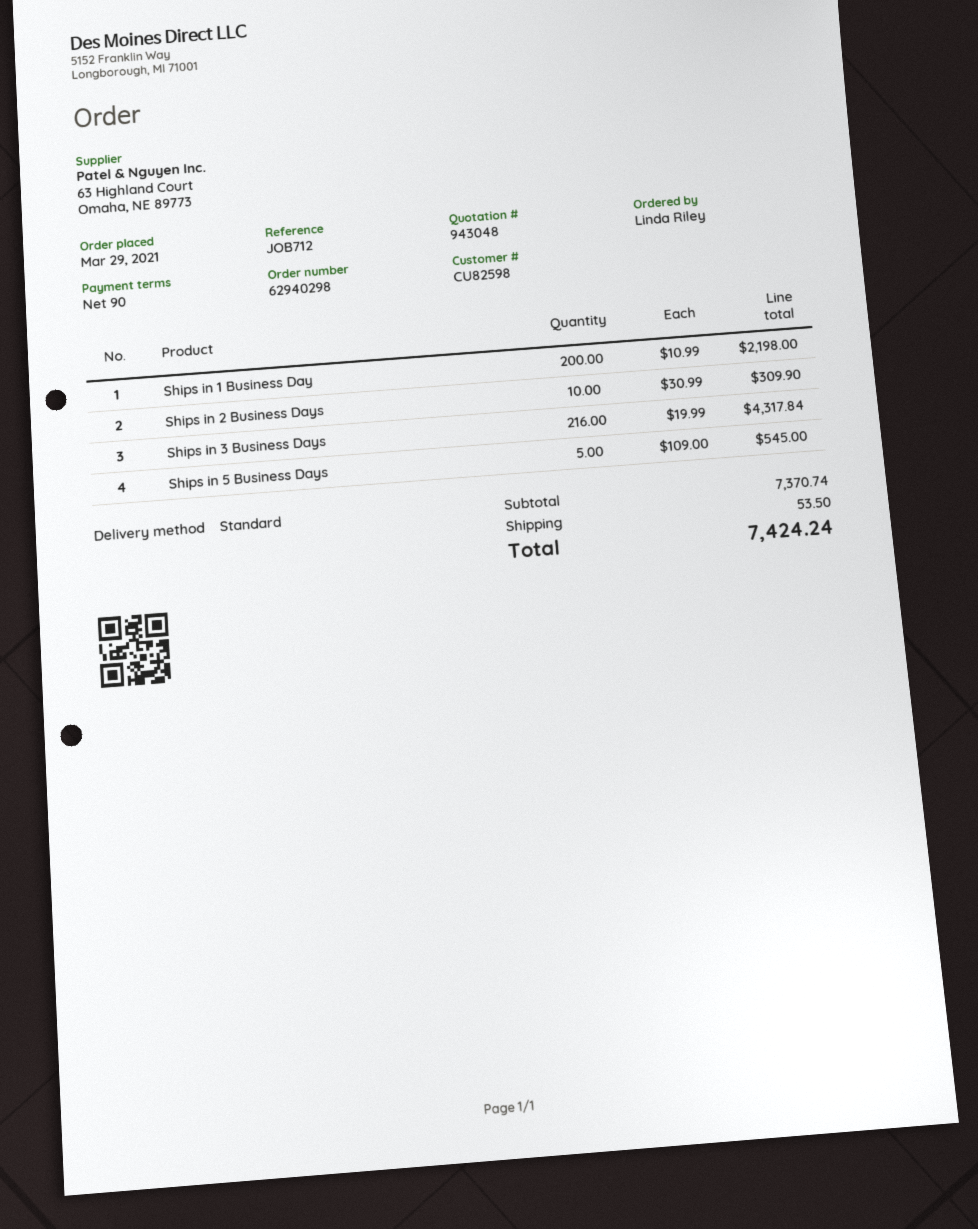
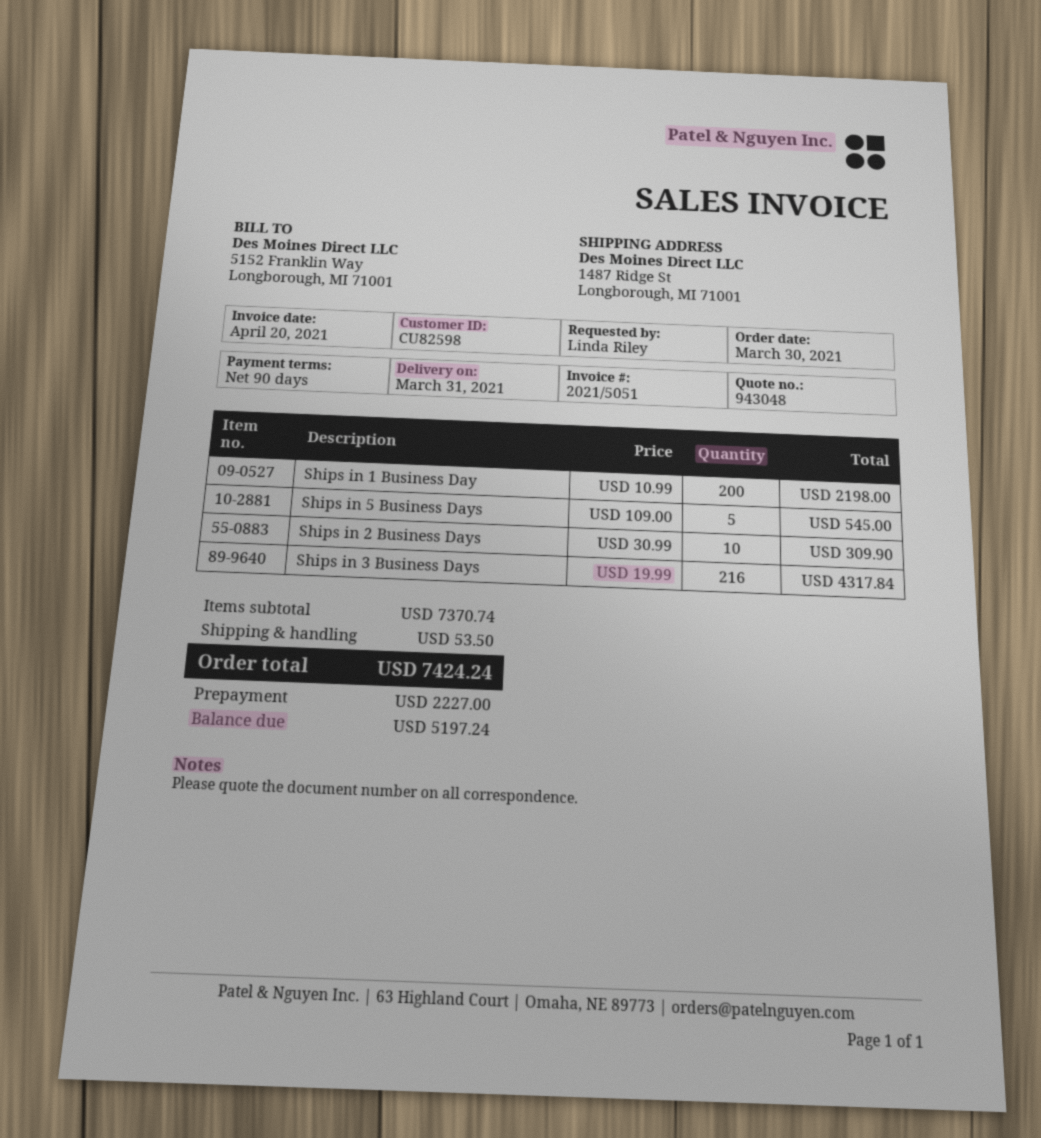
order date: 2021-03-29 -> 2021-03-30

